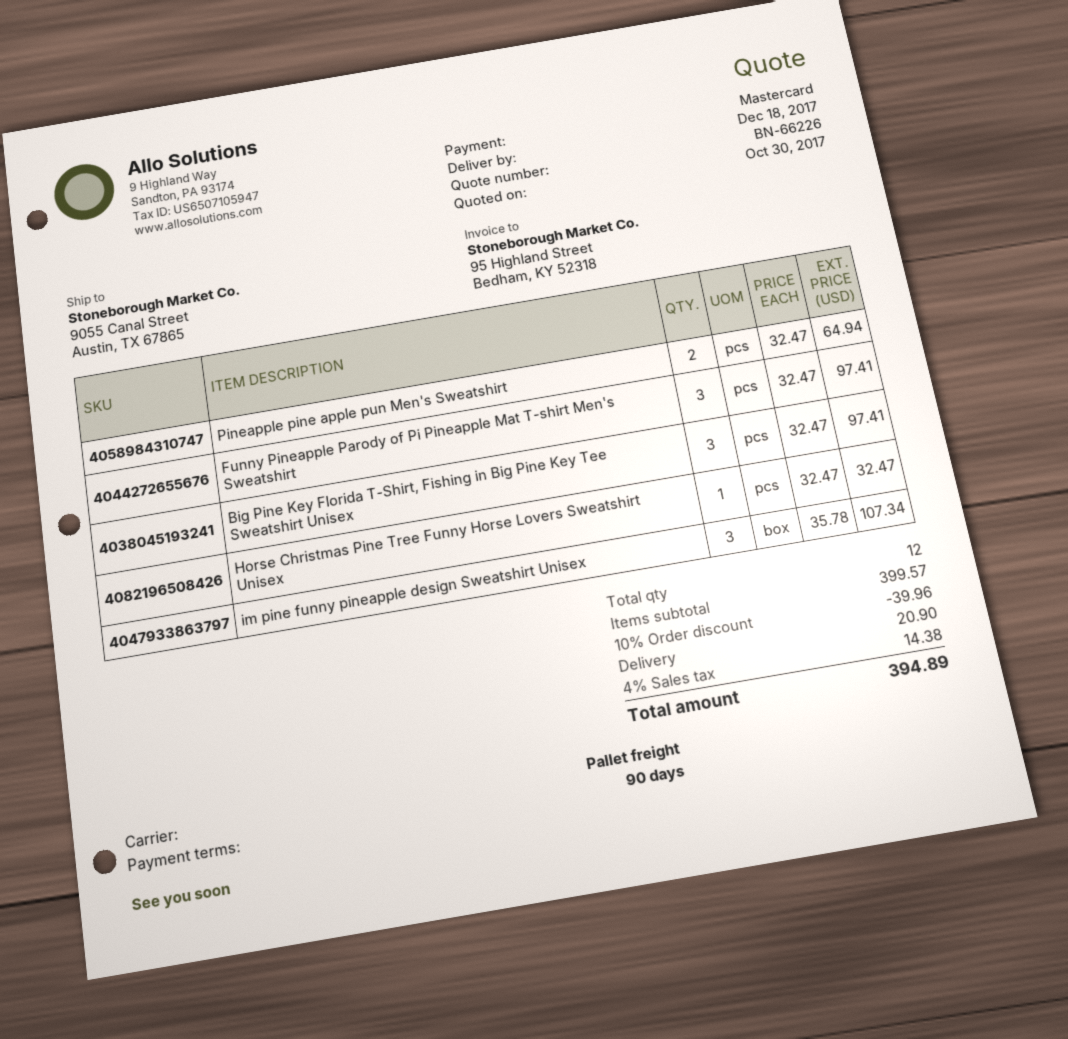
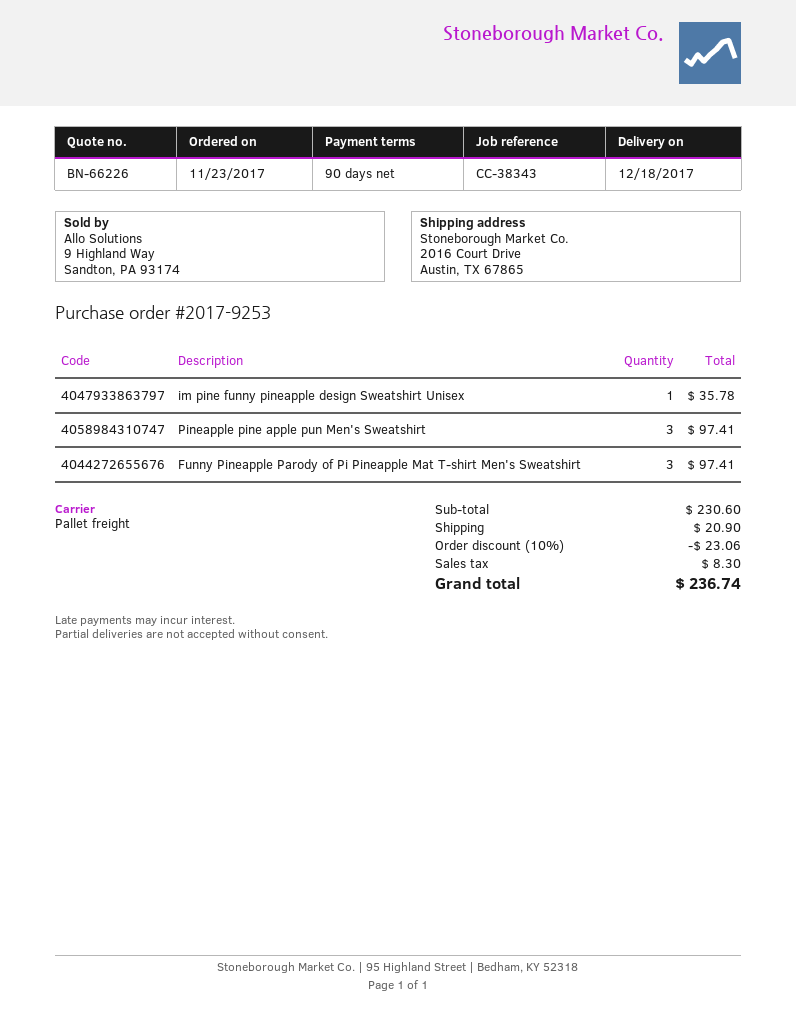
ship to: 9055 Canal Street, Austin, TX 67865 -> 2016 Court Drive, Austin, TX 67865
Pineapple pine apple pun Men's Sweatshirt: 2 for 64.94 -> 3 for 97.41
Big Pine Key Florida T-Shirt, Fishing in Big Pine Key Tee Sweatshirt Unisex: 3 for 97.41 -> none
Horse Christmas Pine Tree Funny Horse Lovers Sweatshirt Unisex: 1 for 32.47 -> none
im pine funny pineapple design Sweatshirt Unisex: 3 for 107.34 -> 1 for 35.78
subtotal: 399.57 -> 230.60
discount: 10% = 39.96 -> 10% = 23.06
tax: 14.38 -> 8.30
total: 394.89 -> 236.74

